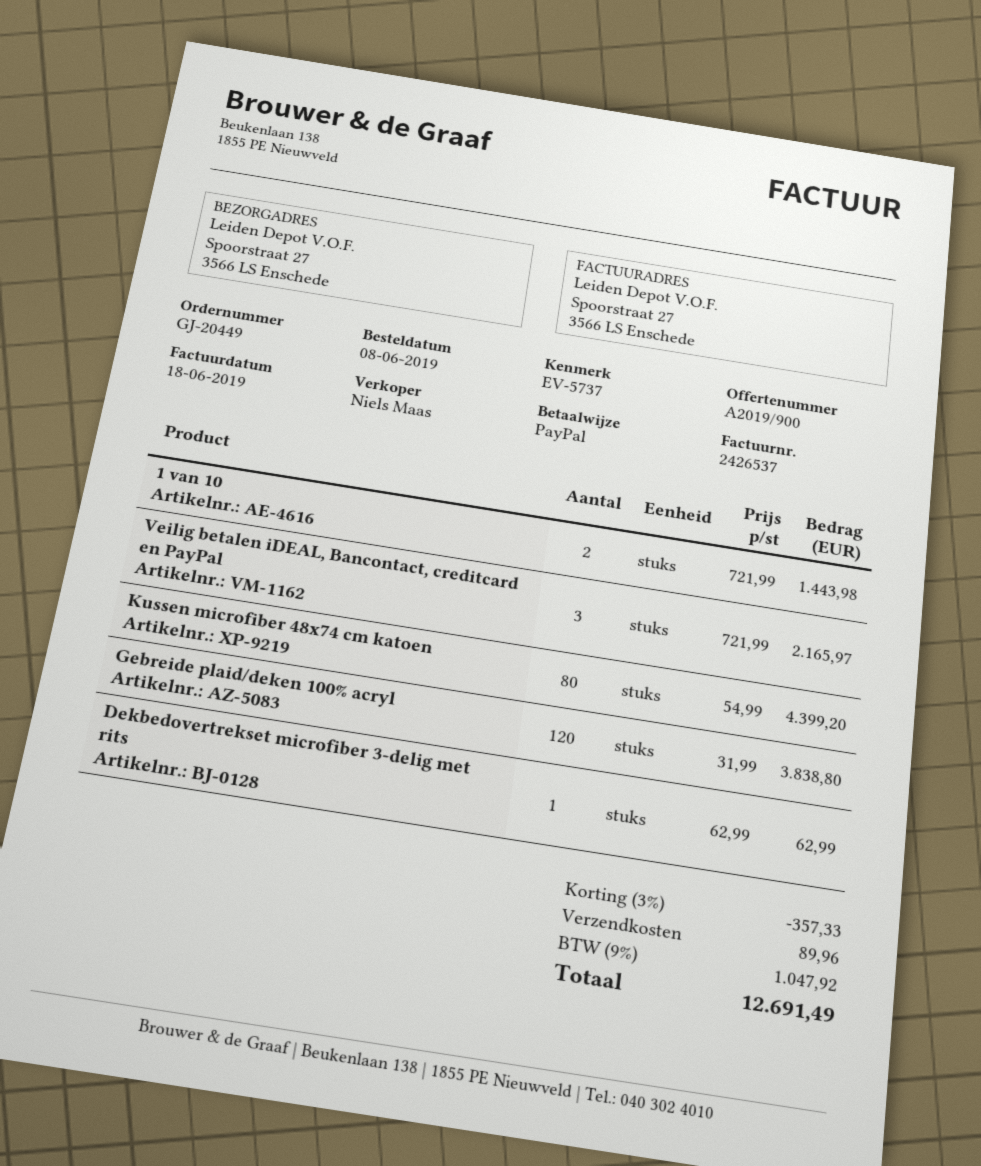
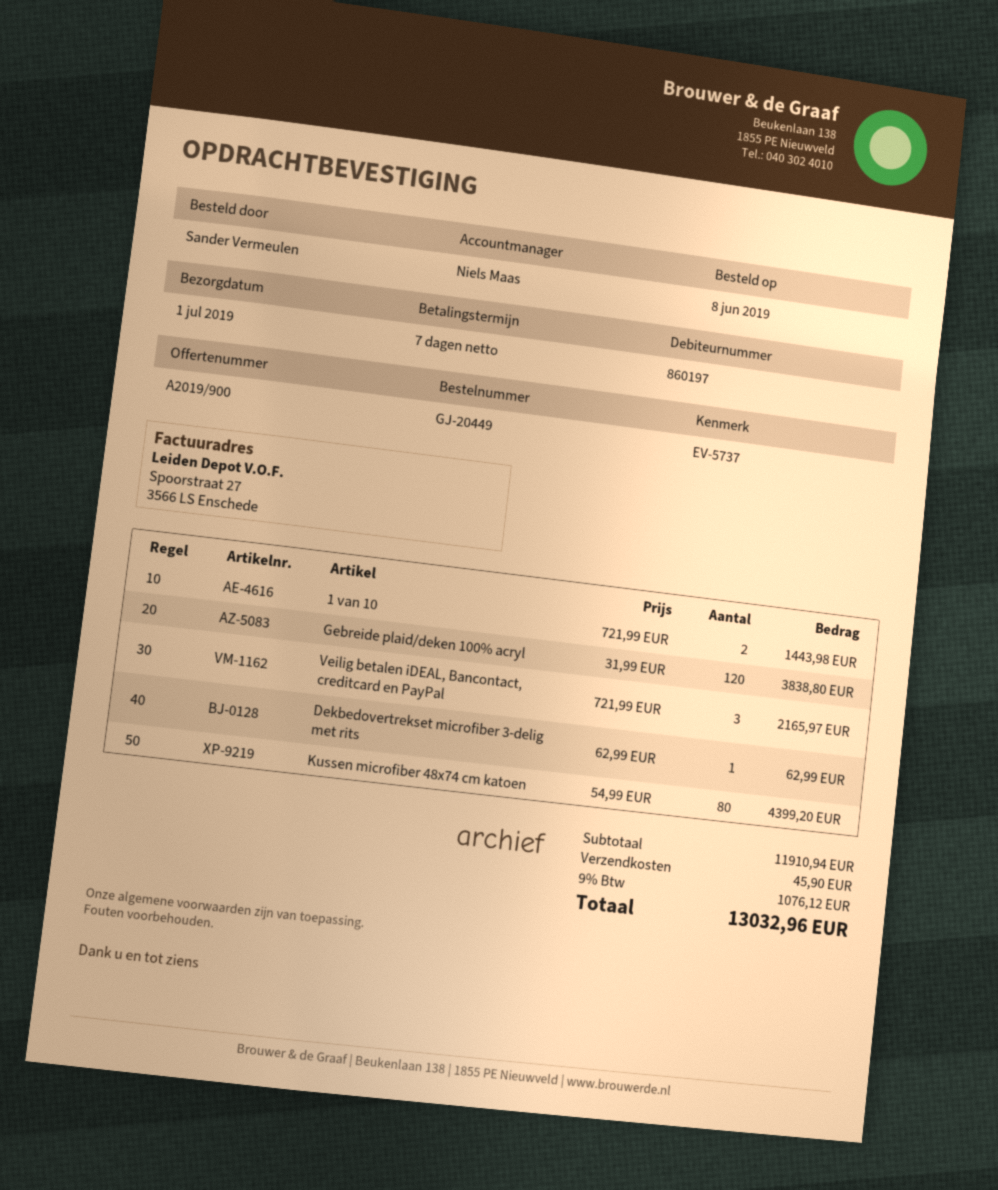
discount: 3% = 357.33 -> none
shipping: 89.96 -> 45.90
tax: 9% = 1047.92 -> 9% = 1076.12
total: 12691.49 -> 13032.96

